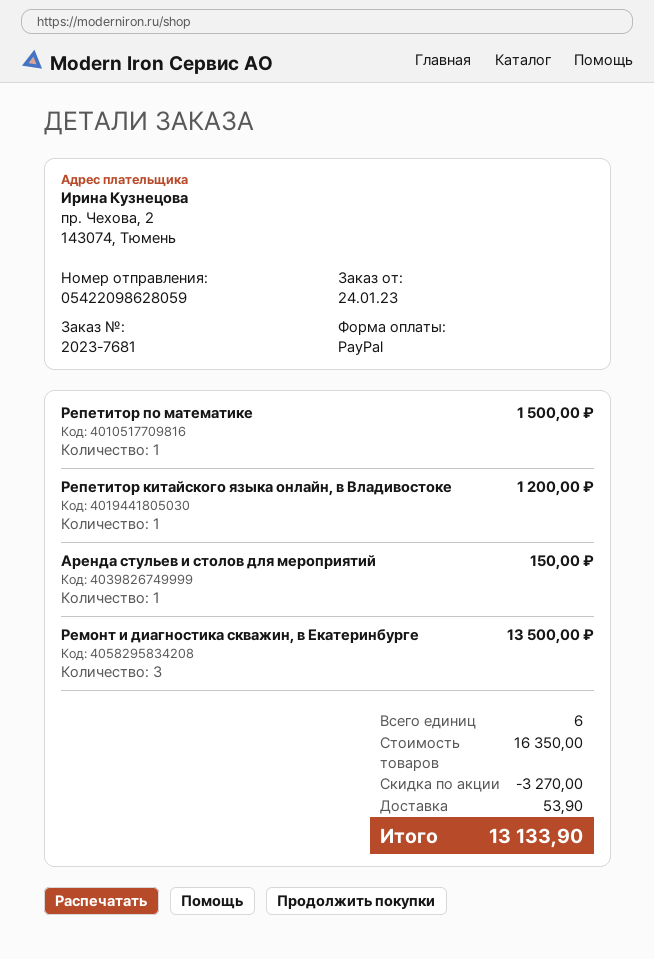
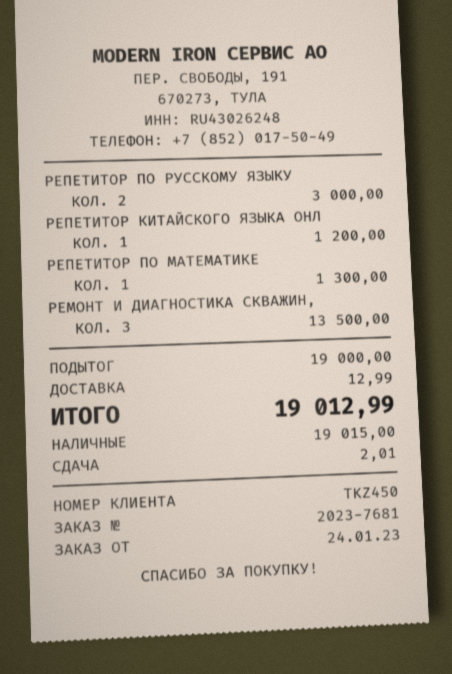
payment method: PayPal -> cash
Репетитор по математике: 1 for 1500.00 -> 1 for 1300.00
Аренда стульев и столов для мероприятий: 1 for 150.00 -> none
РЕПЕТИТОР ПО РУССКОМУ ЯЗЫКУ: none -> 2 for 3000.00
subtotal: 16350.00 -> 19000.00
discount: 3270.00 -> none
shipping: 53.90 -> 12.99
total: 13133.90 -> 19012.99

